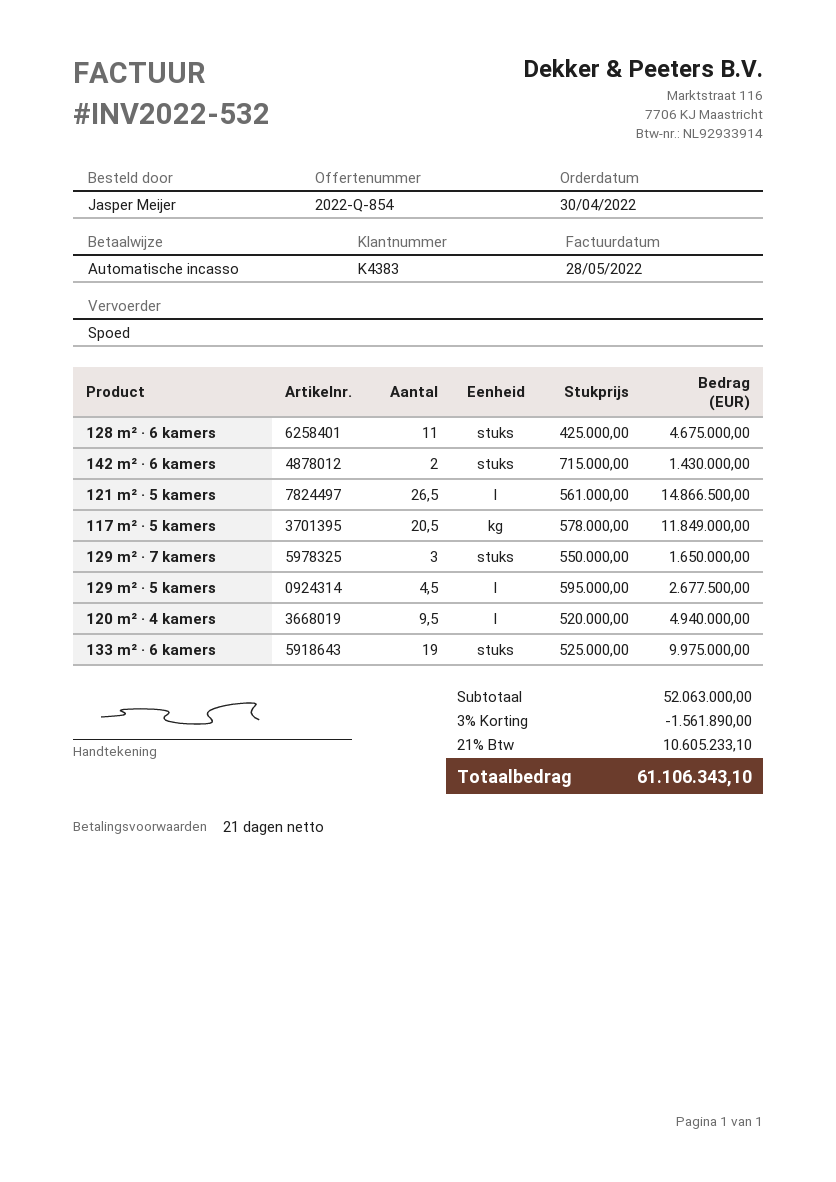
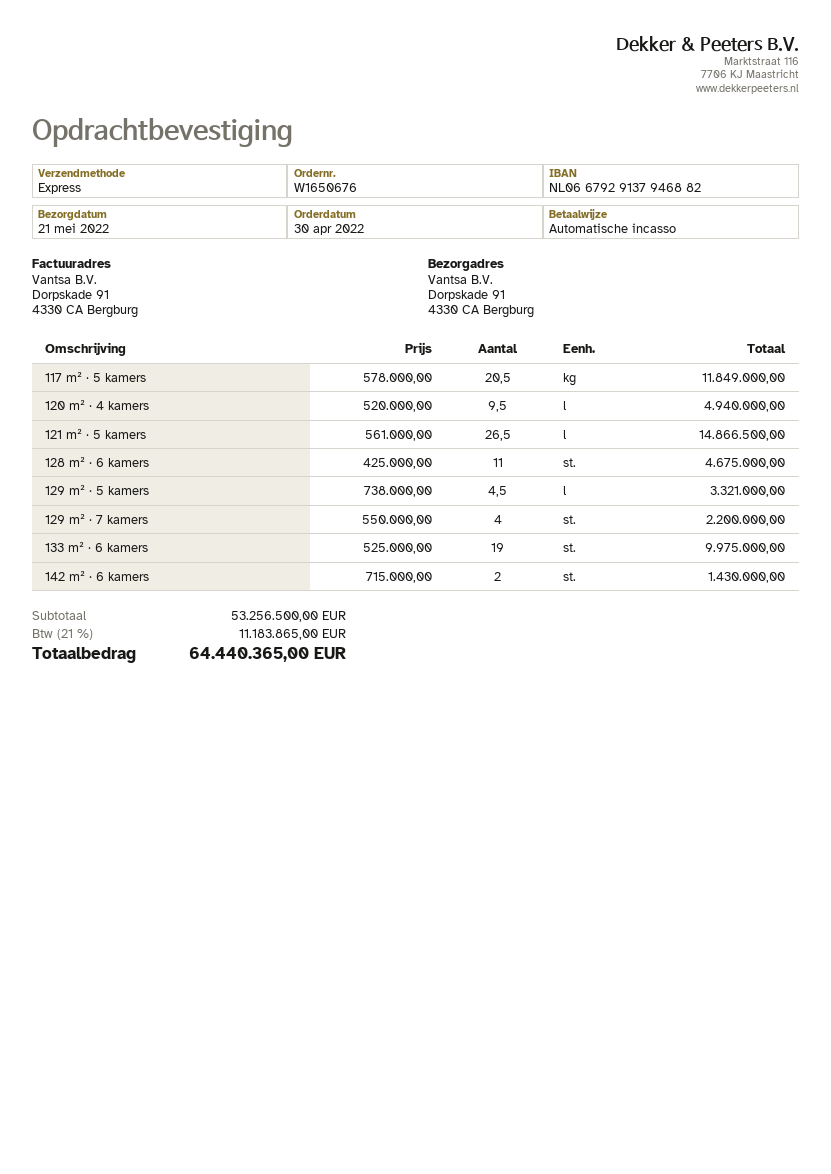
129 m² · 7 kamers: 3 x 550000.00 = 1650000.00 -> 4 x 550000.00 = 2200000.00
129 m² · 5 kamers: 4.5 x 595000.00 = 2677500.00 -> 4.5 x 738000.00 = 3321000.00
subtotal: 52063000.00 -> 53256500.00
discount: 3% = 1561890.00 -> none
tax: 21% = 10605233.10 -> 21% = 11183865.00
total: 61106343.10 -> 64440365.00

